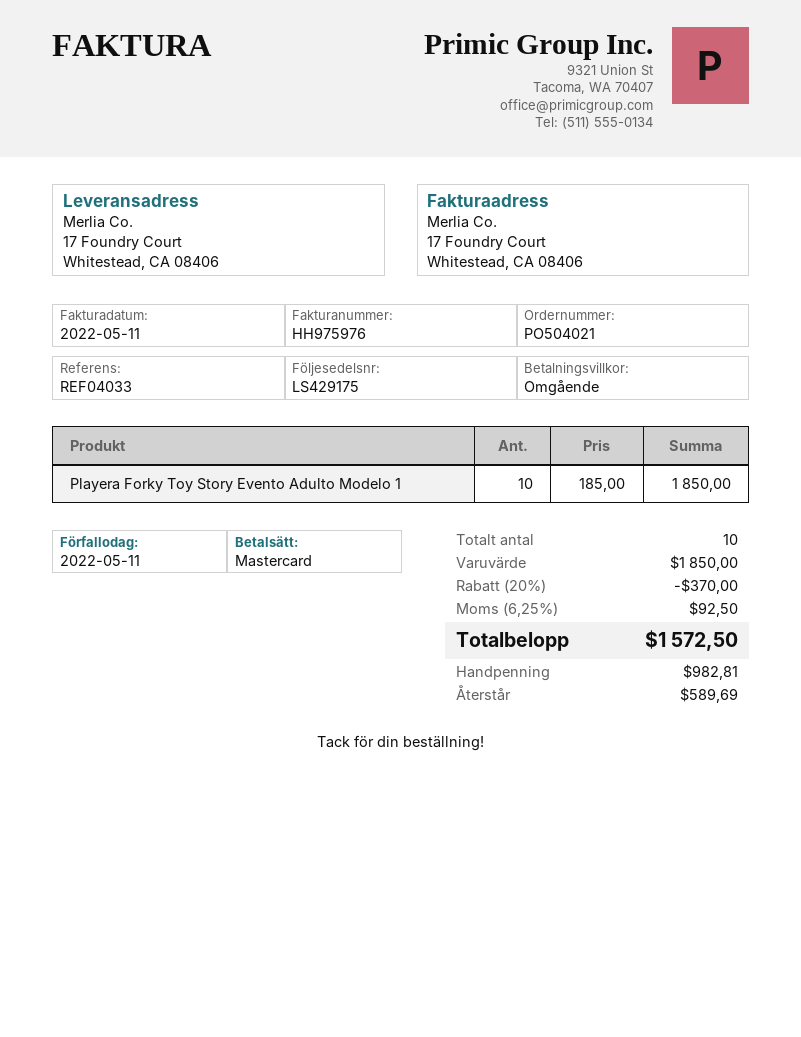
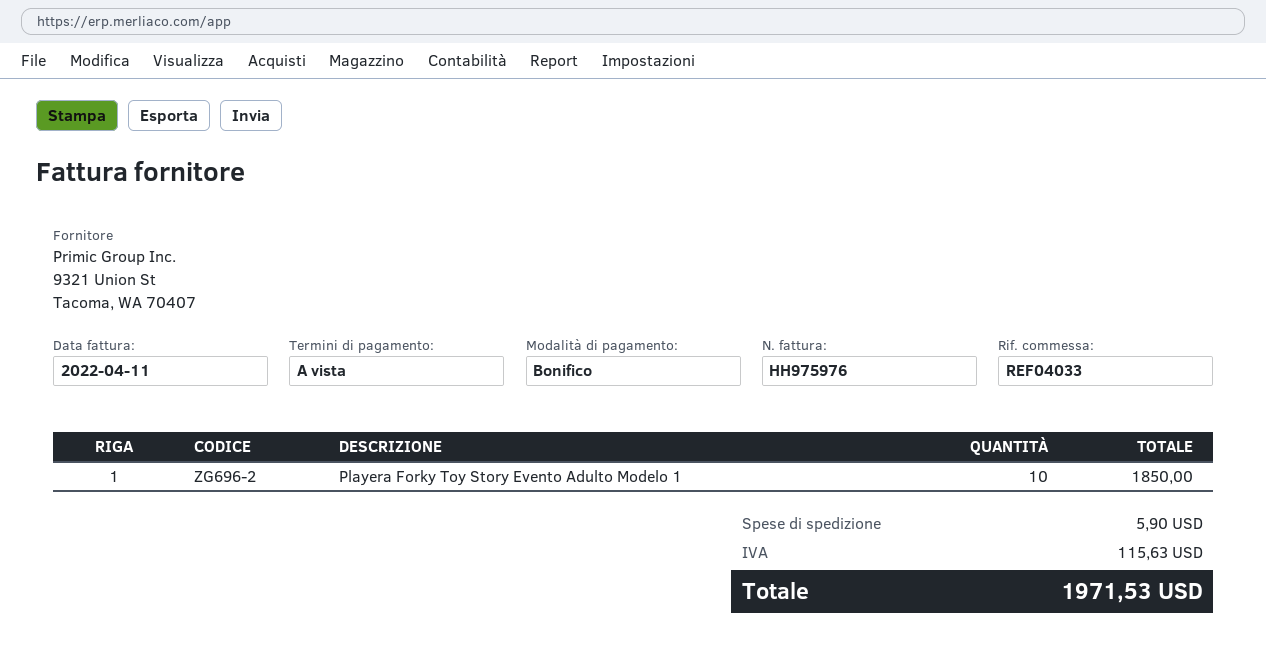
invoice date: 2022-05-11 -> 2022-04-11
payment method: Mastercard -> bank transfer
discount: 20% = 370.00 -> none
shipping: none -> 5.90
tax: 92.50 -> 115.63
total: 1572.50 -> 1971.53

